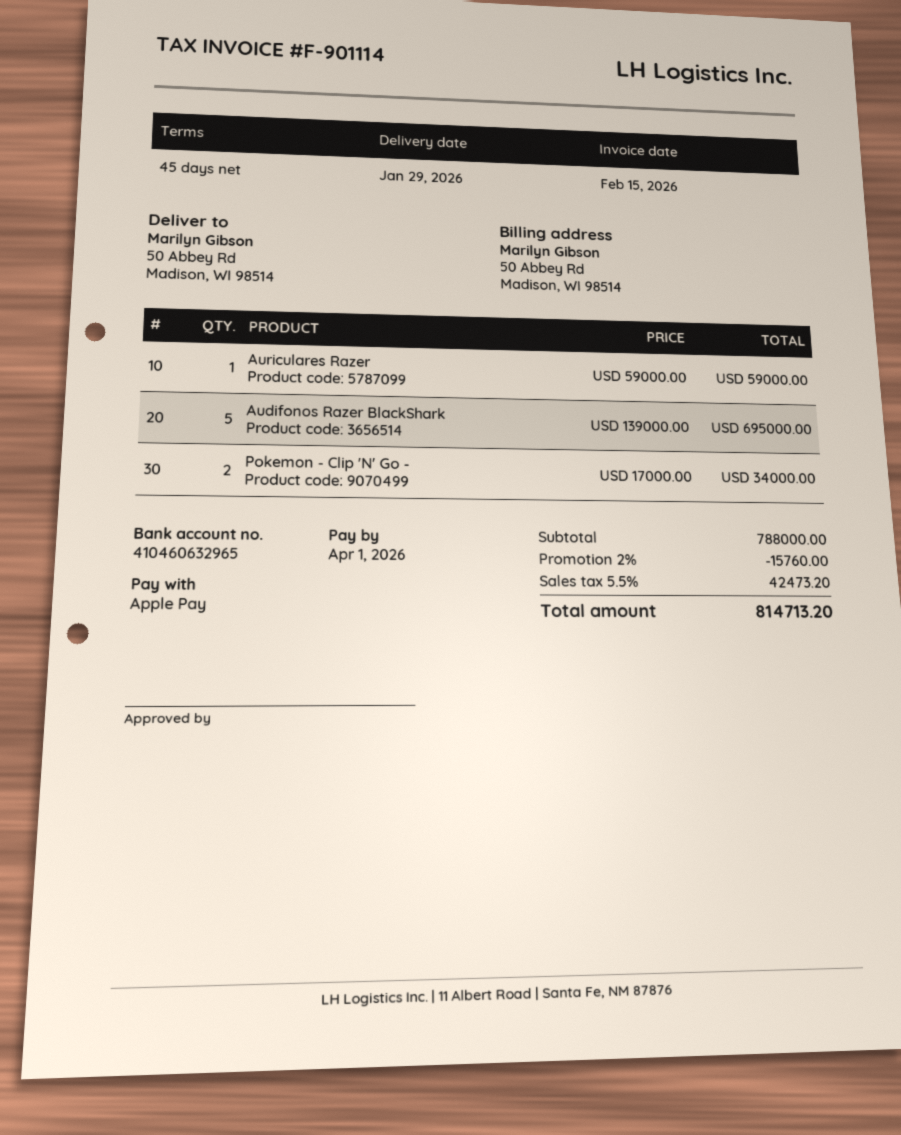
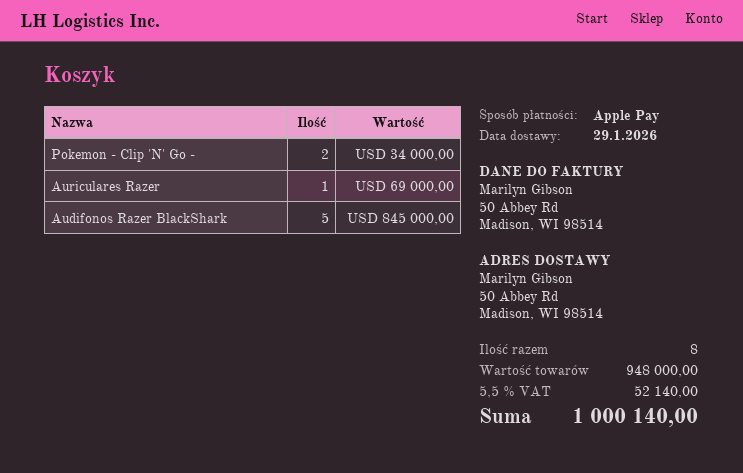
Auriculares Razer: 1 for 59000.00 -> 1 for 69000.00
Audifonos Razer BlackShark: 5 for 695000.00 -> 5 for 845000.00
subtotal: 788000.00 -> 948000.00
discount: 2% = 15760.00 -> none
tax: 5.5% = 42473.20 -> 5.5% = 52140.00
total: 814713.20 -> 1000140.00

